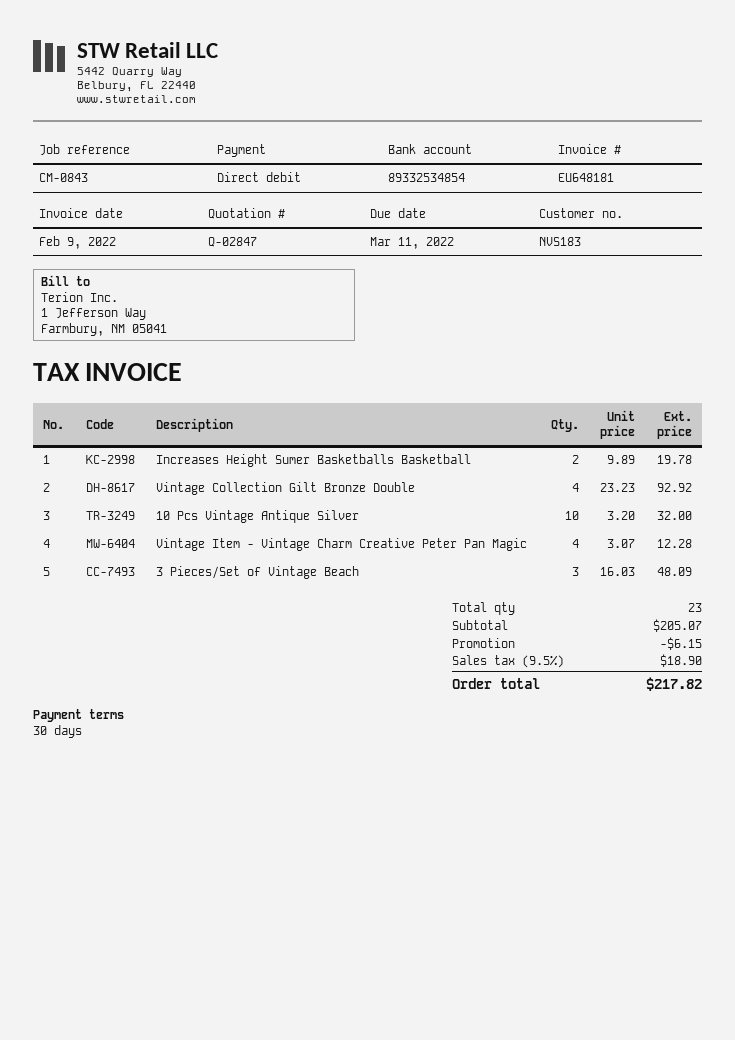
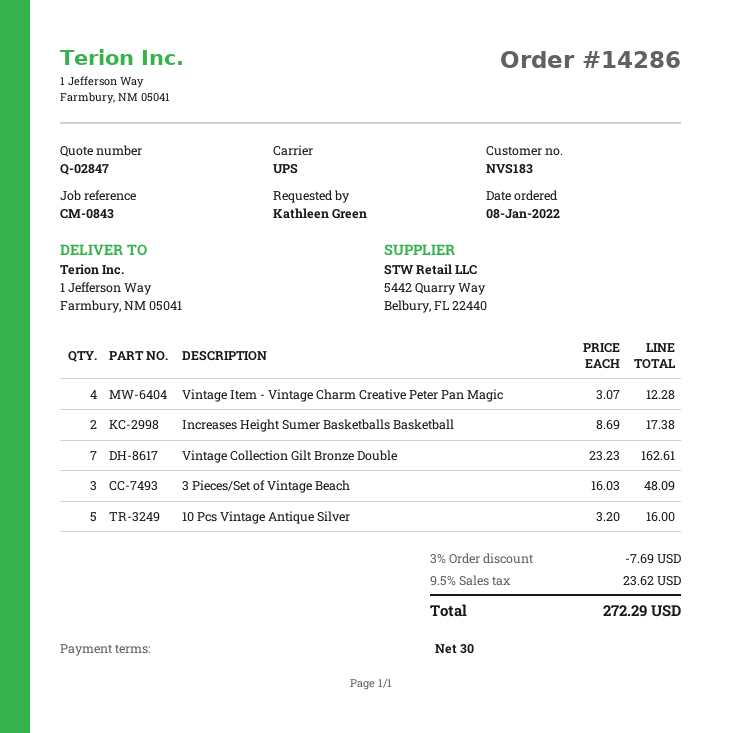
Increases Height Sumer Basketballs Basketball: 2 x 9.89 = 19.78 -> 2 x 8.69 = 17.38
Vintage Collection Gilt Bronze Double: 4 x 23.23 = 92.92 -> 7 x 23.23 = 162.61
10 Pcs Vintage Antique Silver: 10 x 3.20 = 32.00 -> 5 x 3.20 = 16.00
discount: 6.15 -> 7.69
tax: 9.5% = 18.90 -> 9.5% = 23.62
total: 217.82 -> 272.29

